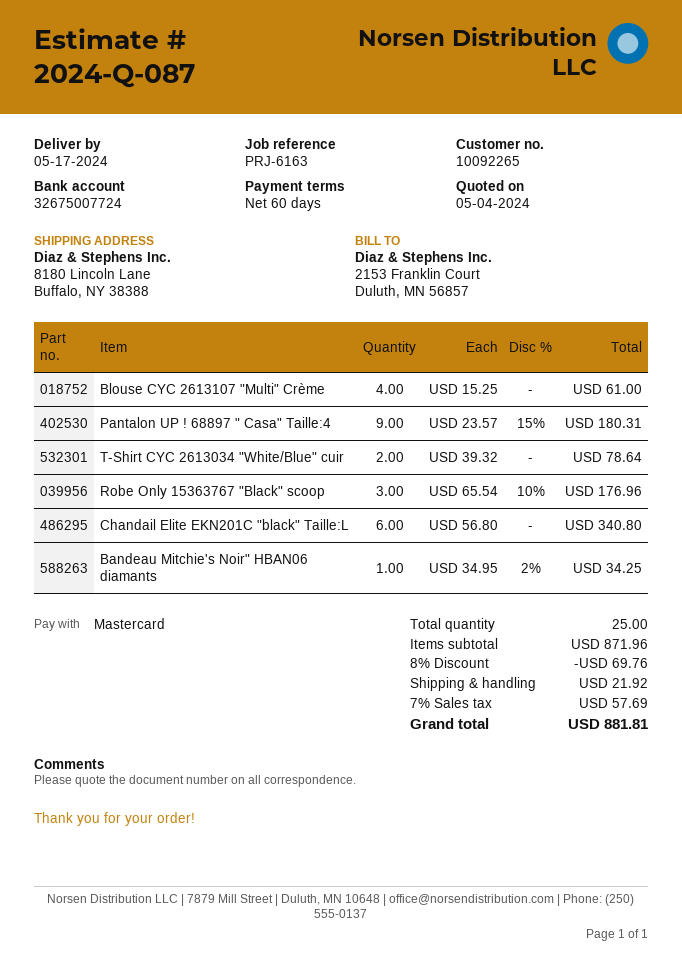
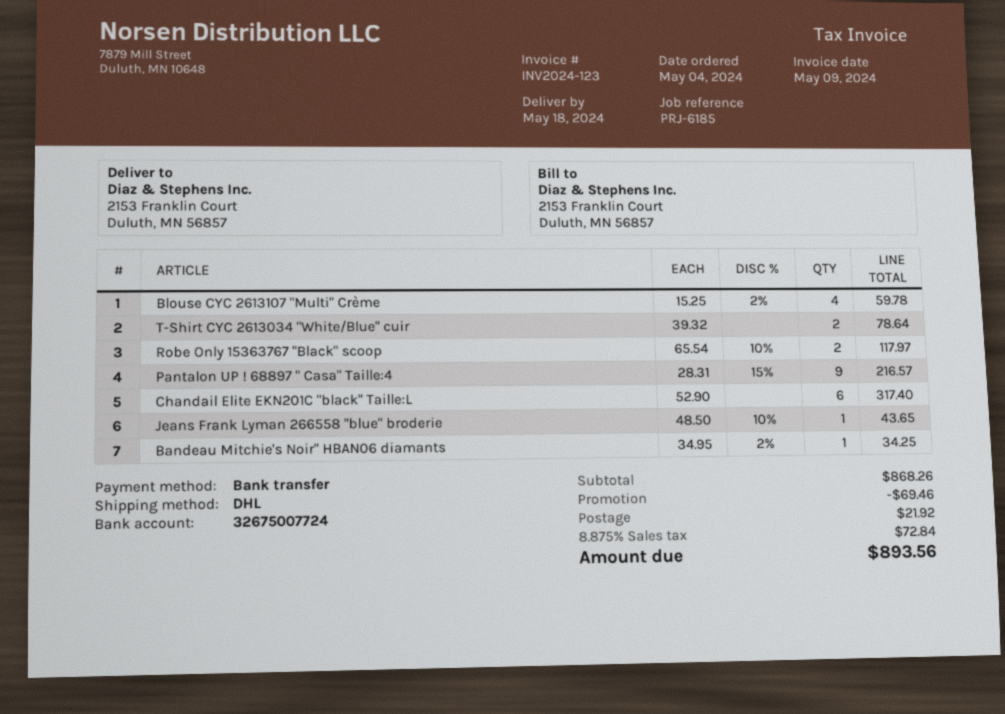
delivery date: 2024-05-17 -> 2024-05-18
reference: PRJ-6163 -> PRJ-6185
payment method: Mastercard -> bank transfer
ship to: 8180 Lincoln Lane, Buffalo, NY 38388 -> 2153 Franklin Court, Duluth, MN 56857
Blouse CYC 2613107 "Multi" Crème: 4 x 15.25 = 61.00 -> 4 x 15.25 - 2% = 59.78
Pantalon UP ! 68897 " Casa" Taille:4: 9 x 23.57 - 15% = 180.31 -> 9 x 28.31 - 15% = 216.57
Robe Only 15363767 "Black" scoop: 3 x 65.54 - 10% = 176.96 -> 2 x 65.54 - 10% = 117.97
Chandail Elite EKN201C "black" Taille:L: 6 x 56.80 = 340.80 -> 6 x 52.90 = 317.40
Jeans Frank Lyman 266558 "blue" broderie: none -> 1 x 48.50 - 10% = 43.65
subtotal: 871.96 -> 868.26
discount: 69.76 -> 69.46
tax: 7% = 57.69 -> 8.875% = 72.84
total: 881.81 -> 893.56

